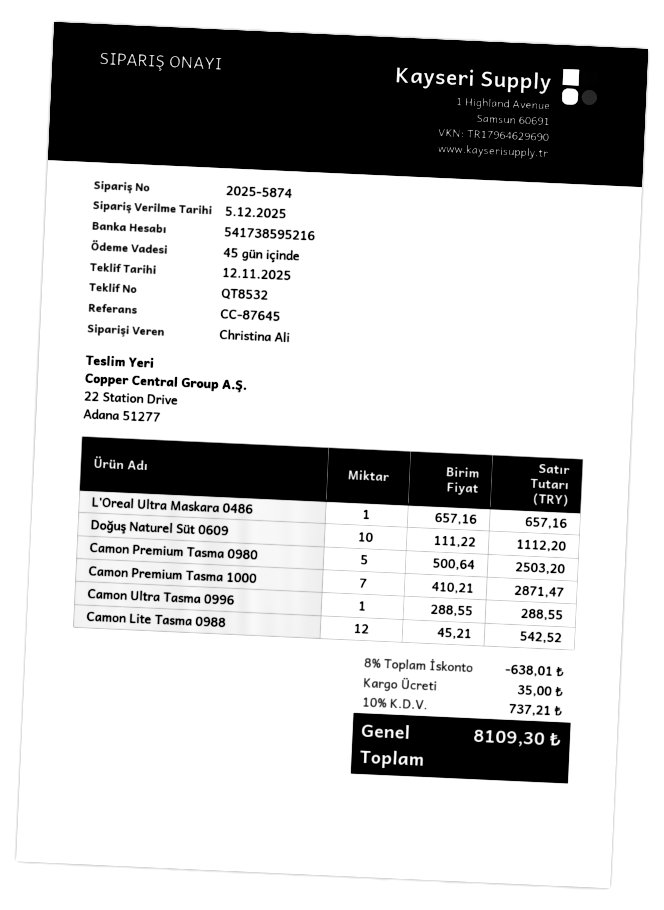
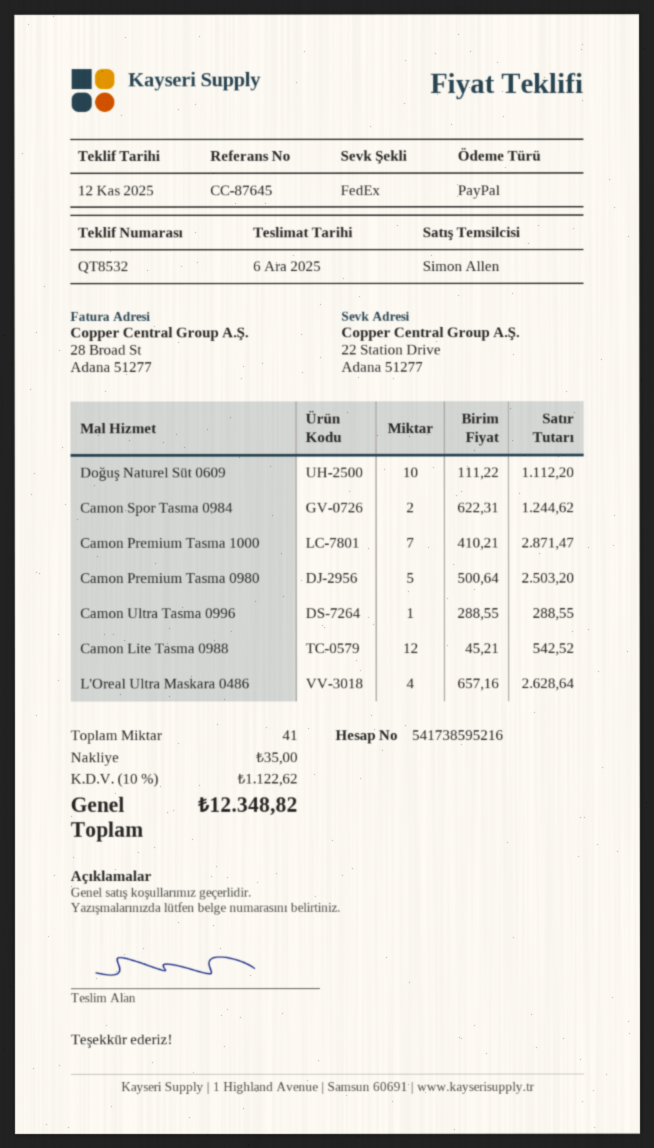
L'Oreal Ultra Maskara 0486: 1 x 657.16 = 657.16 -> 4 x 657.16 = 2628.64
Camon Spor Tasma 0984: none -> 2 x 622.31 = 1244.62
discount: 8% = 638.01 -> none
tax: 10% = 737.21 -> 10% = 1122.62
total: 8109.30 -> 12348.82

